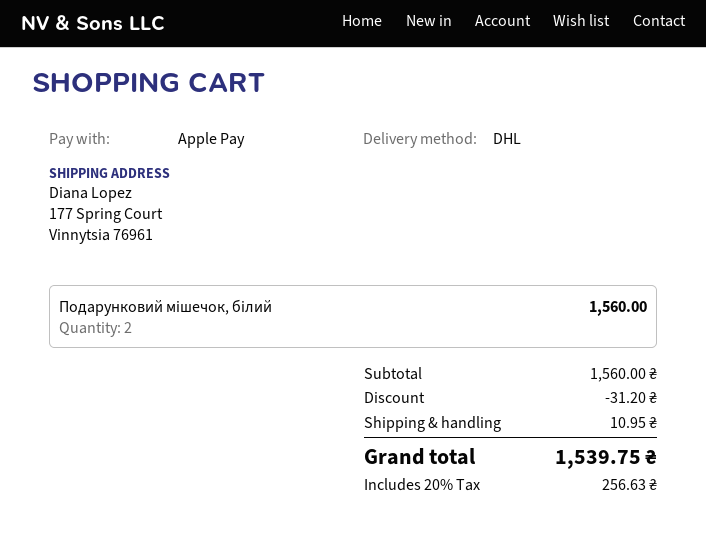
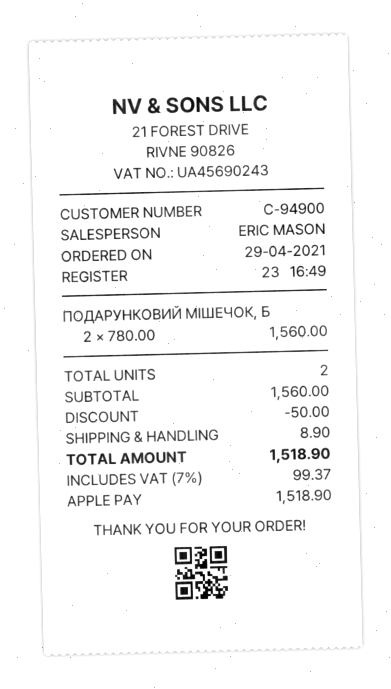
discount: 31.20 -> 50.00
shipping: 10.95 -> 8.90
tax: 20% = 256.63 -> 7% = 99.37
total: 1539.75 -> 1518.90

